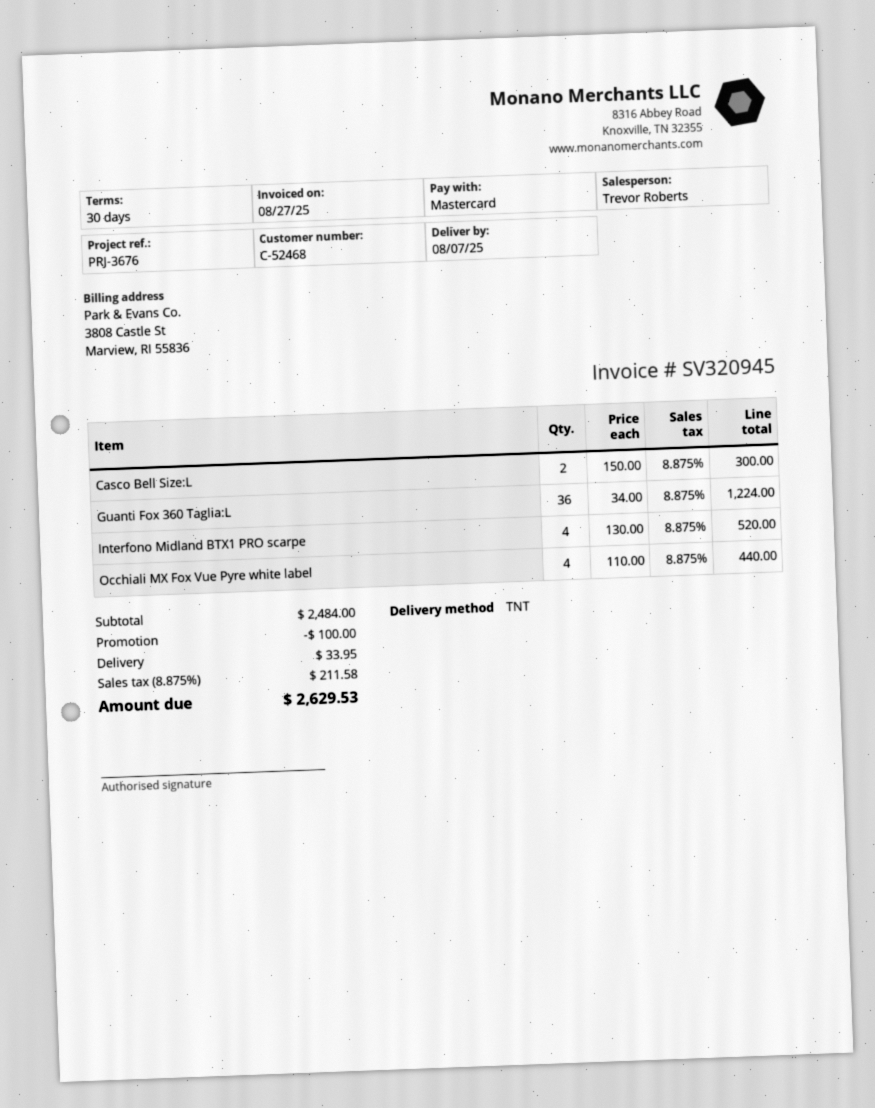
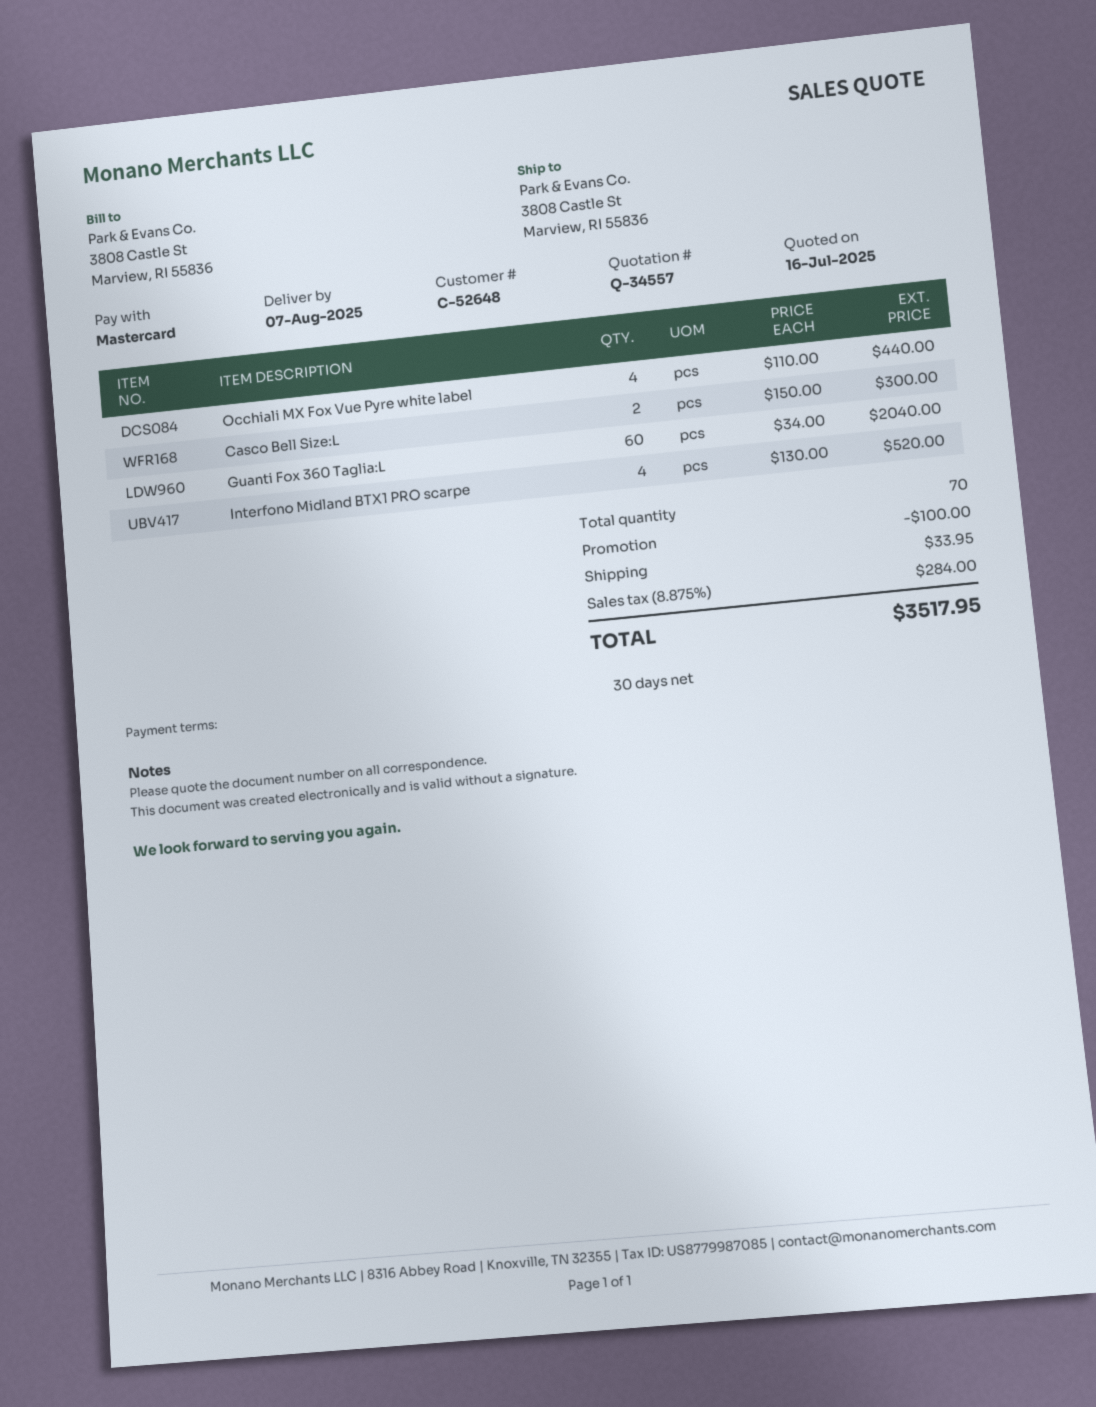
customer number: C-52468 -> C-52648
Guanti Fox 360 Taglia:L: 36 x 34.00 = 1224.00 -> 60 x 34.00 = 2040.00
tax: 8.875% = 211.58 -> 8.875% = 284.00
total: 2629.53 -> 3517.95

